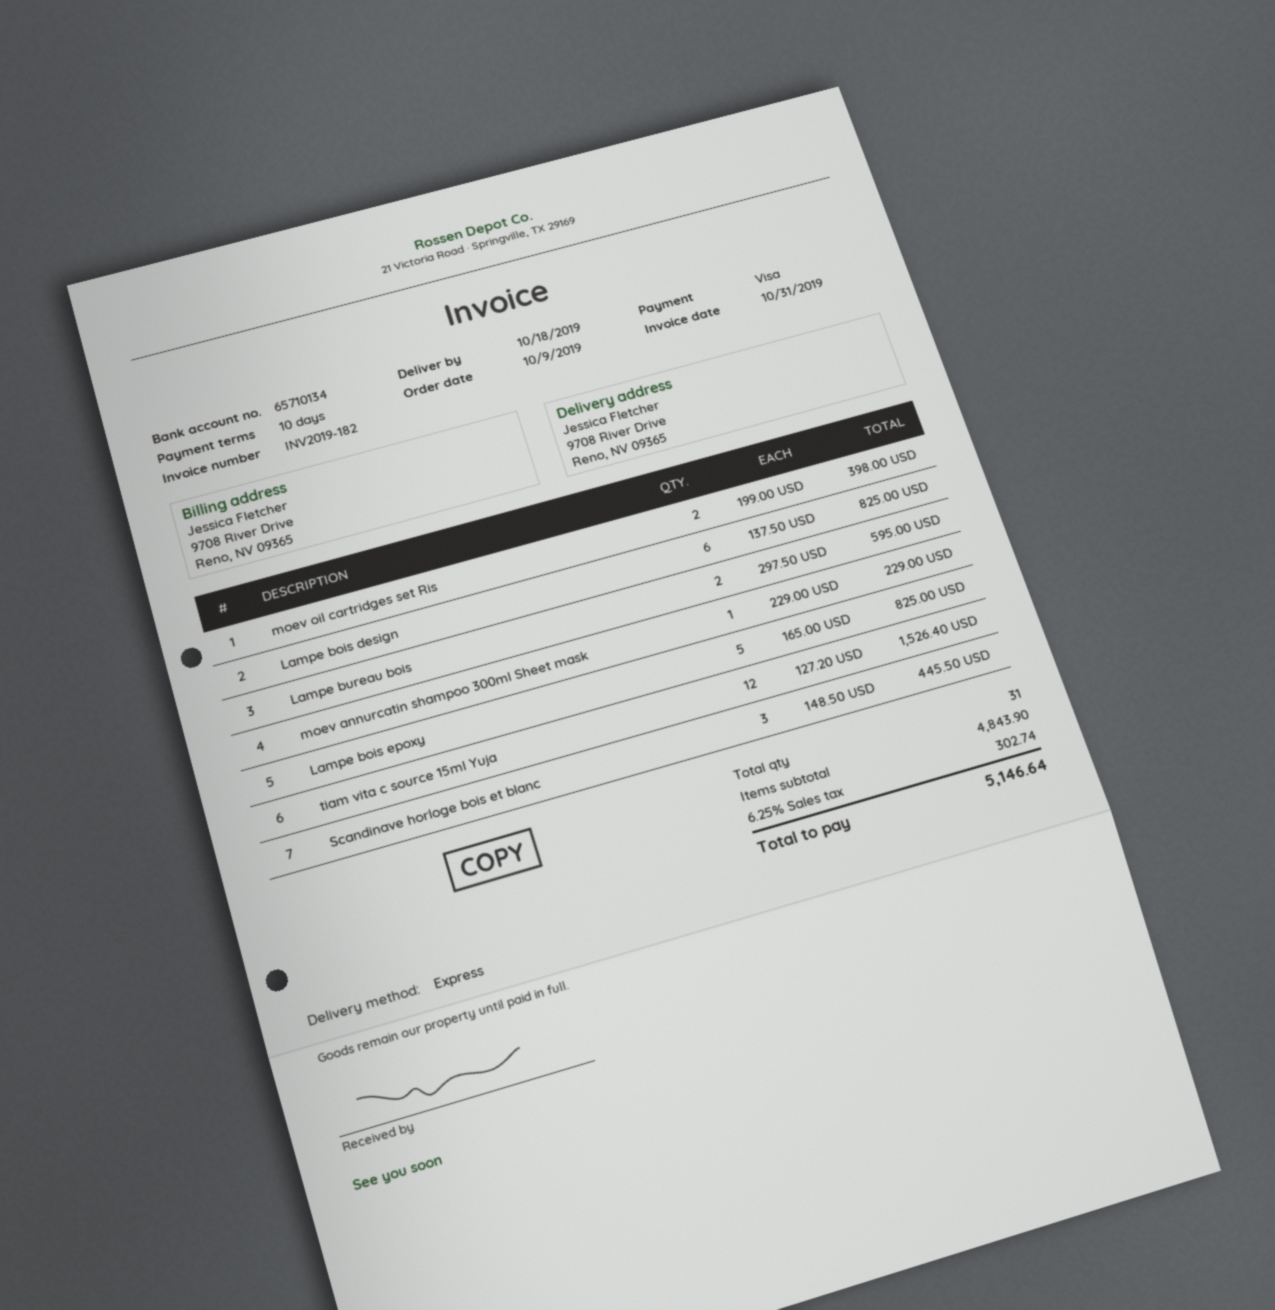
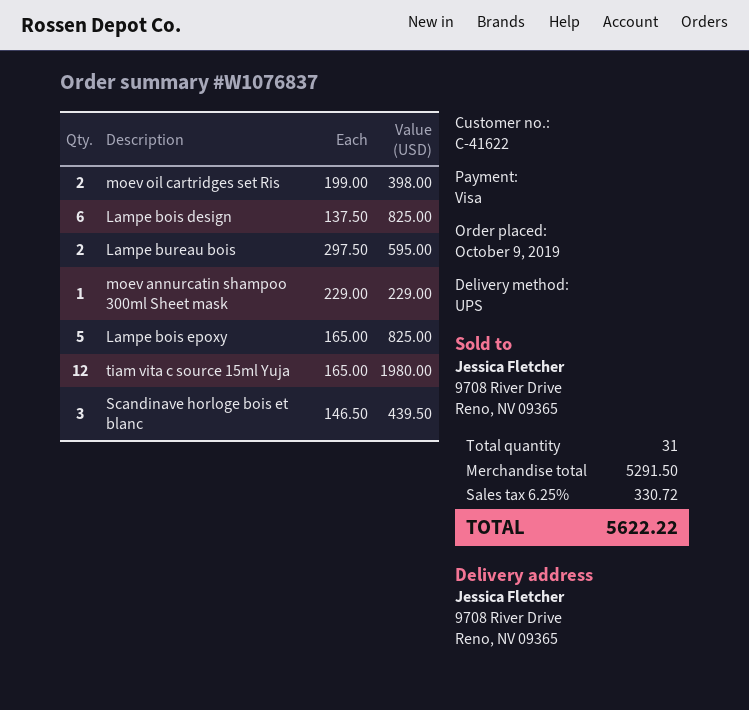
shipping method: express -> UPS
tiam vita c source 15ml Yuja: 12 x 127.20 = 1526.40 -> 12 x 165.00 = 1980.00
Scandinave horloge bois et blanc: 3 x 148.50 = 445.50 -> 3 x 146.50 = 439.50
subtotal: 4843.90 -> 5291.50
tax: 6.25% = 302.74 -> 6.25% = 330.72
total: 5146.64 -> 5622.22

